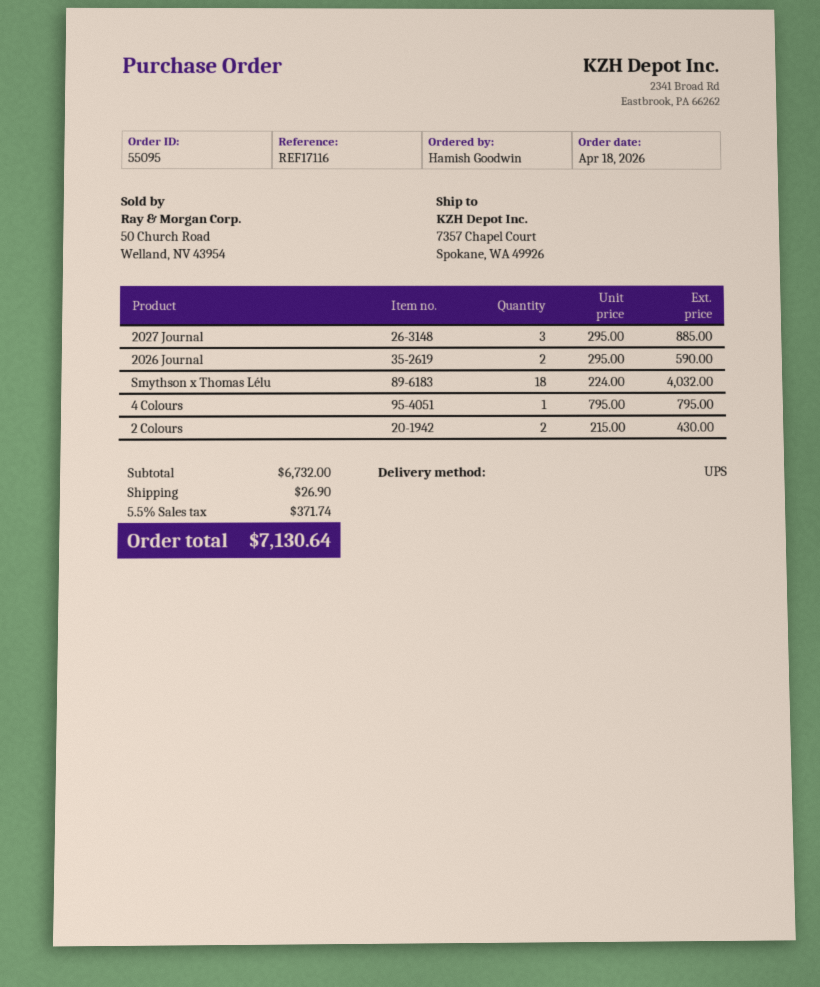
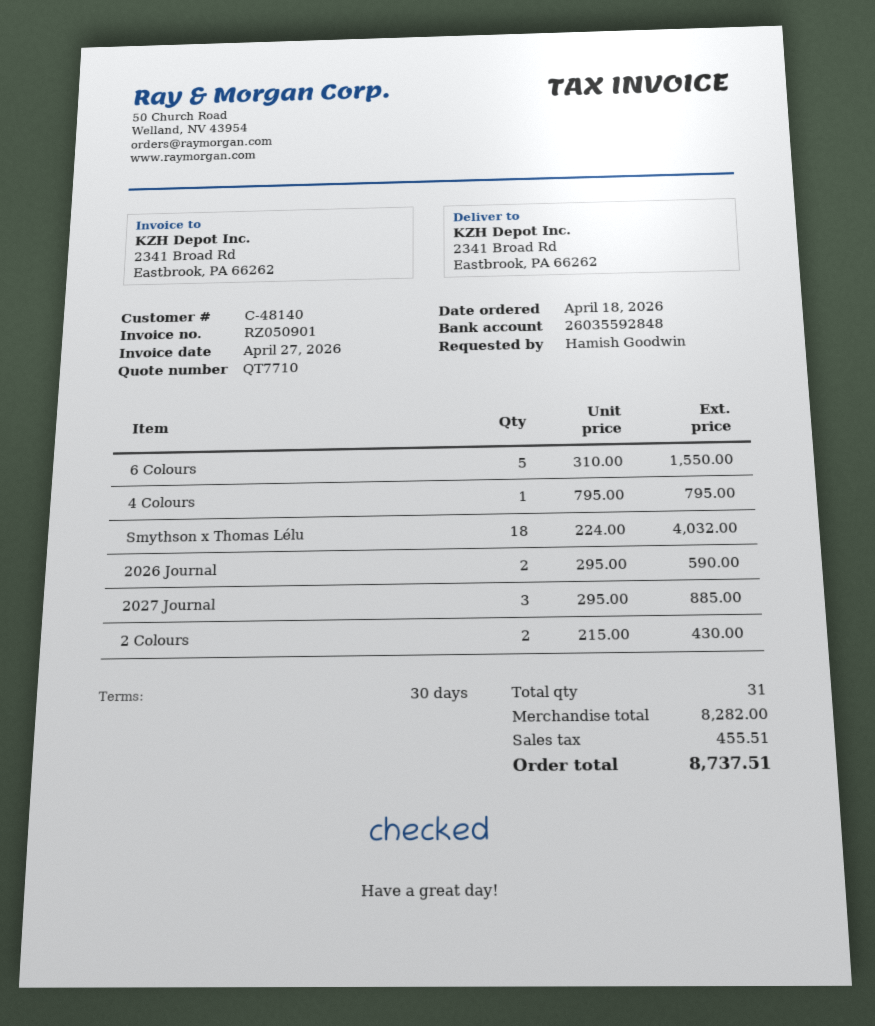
ship to: 7357 Chapel Court, Spokane, WA 49926 -> 2341 Broad Rd, Eastbrook, PA 66262
6 Colours: none -> 5 x 310.00 = 1550.00
subtotal: 6732.00 -> 8282.00
shipping: 26.90 -> none
tax: 371.74 -> 455.51
total: 7130.64 -> 8737.51

